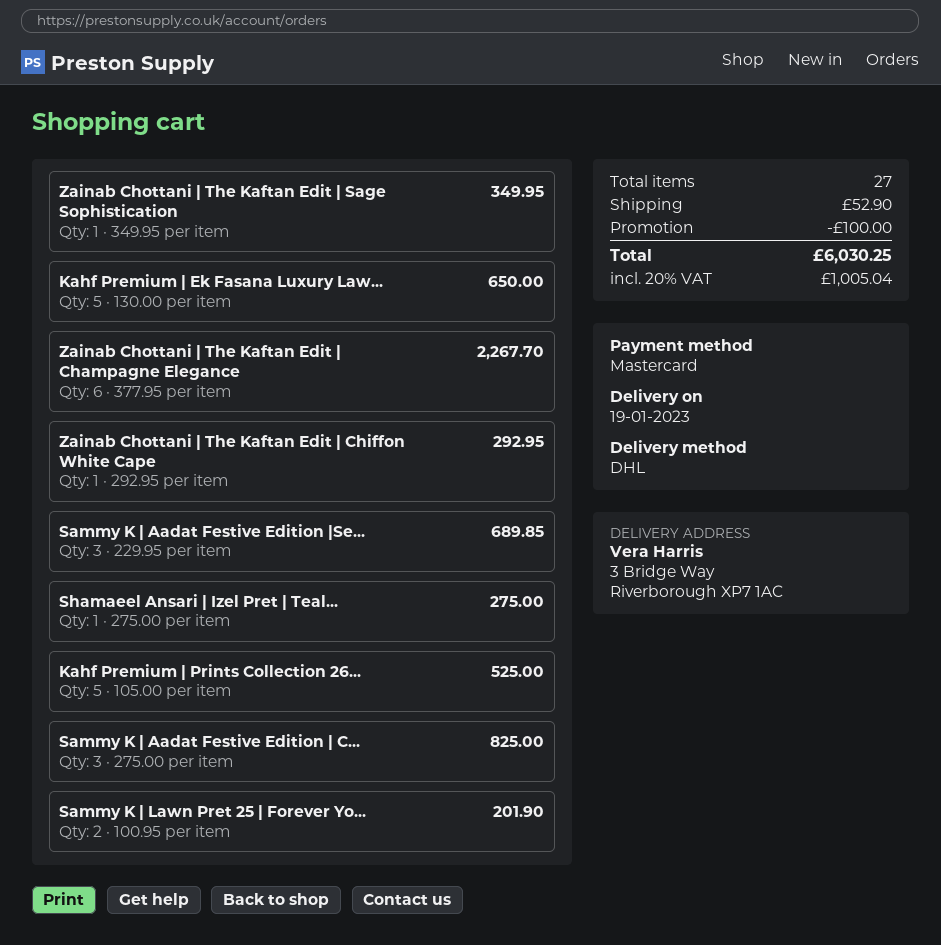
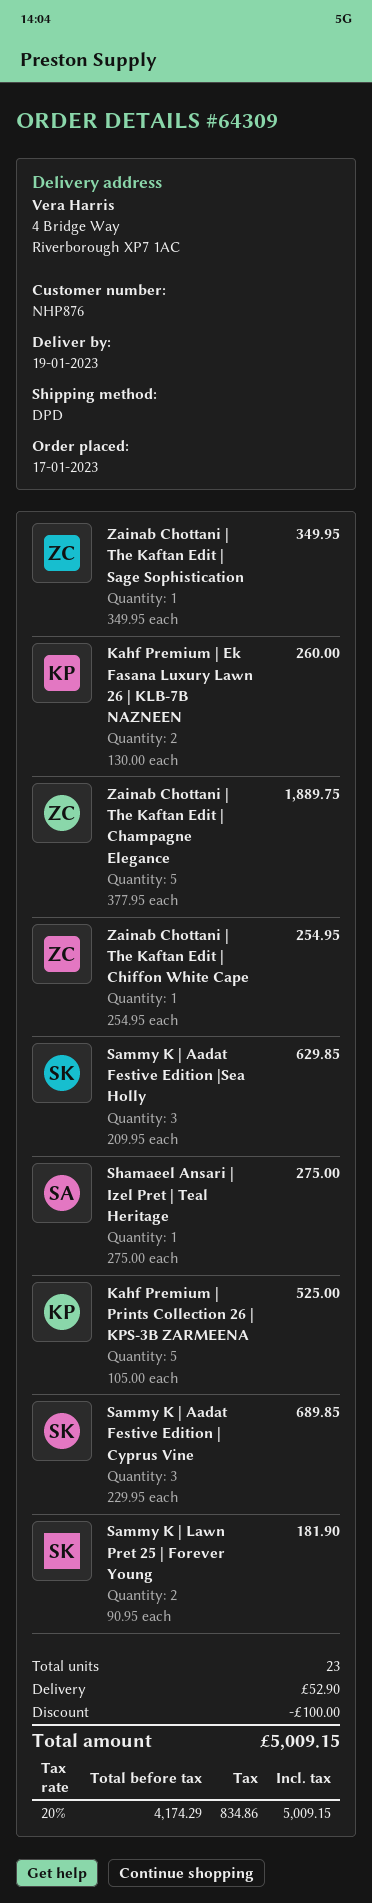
shipping method: DHL -> DPD
ship to: 3 Bridge Way, Riverborough XP7 1AC -> 4 Bridge Way, Riverborough XP7 1AC
Kahf Premium | Ek Fasana Luxury Law...: 5 x 130.00 = 650.00 -> 2 x 130.00 = 260.00
Zainab Chottani | The Kaftan Edit | Champagne Elegance: 6 x 377.95 = 2267.70 -> 5 x 377.95 = 1889.75
Zainab Chottani | The Kaftan Edit | Chiffon White Cape: 1 x 292.95 = 292.95 -> 1 x 254.95 = 254.95
Sammy K | Aadat Festive Edition |Se...: 3 x 229.95 = 689.85 -> 3 x 209.95 = 629.85
Sammy K | Aadat Festive Edition | C...: 3 x 275.00 = 825.00 -> 3 x 229.95 = 689.85
Sammy K | Lawn Pret 25 | Forever Yo...: 2 x 100.95 = 201.90 -> 2 x 90.95 = 181.90
total quantity: 27 -> 23
tax: 20% = 1005.04 -> 20% = 834.86
total: 6030.25 -> 5009.15

